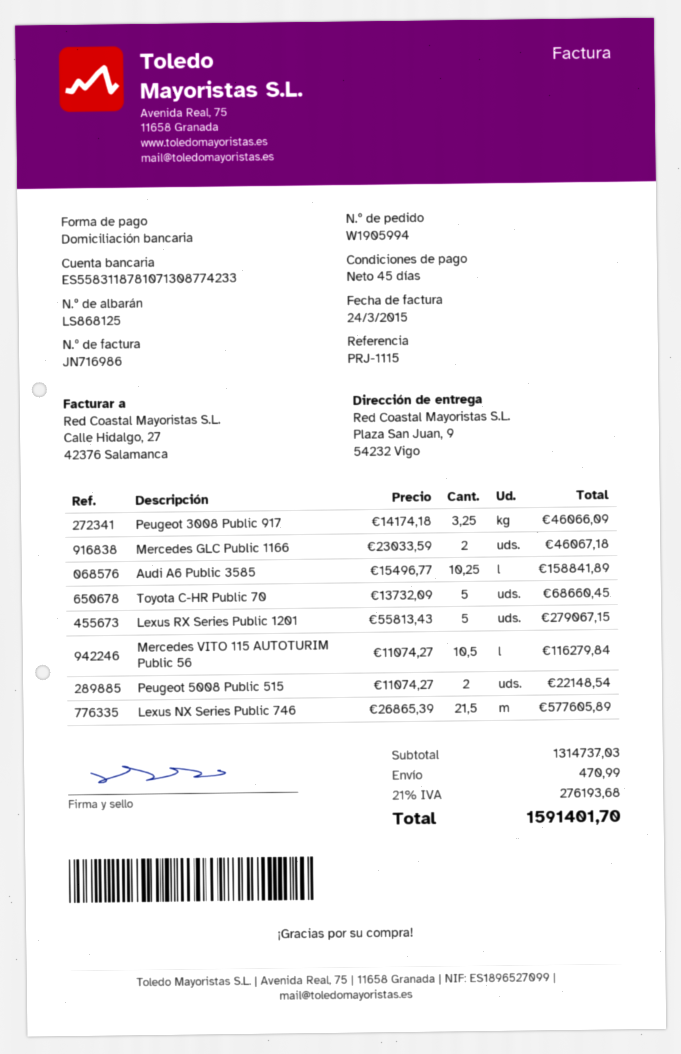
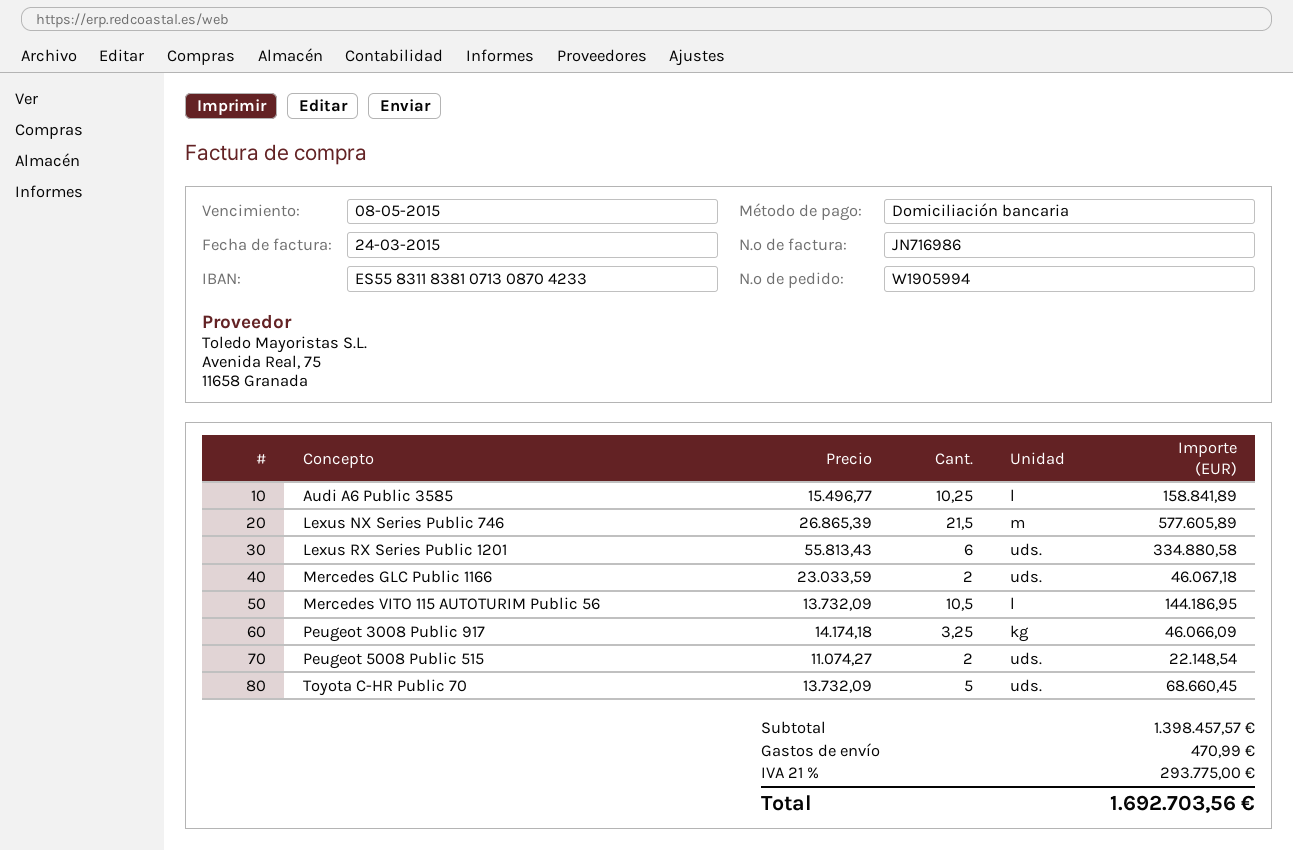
bank account: ES5583118781071308774233 -> ES5583118381071308704233
Lexus RX Series Public 1201: 5 x 55813.43 = 279067.15 -> 6 x 55813.43 = 334880.58
Mercedes VITO 115 AUTOTURIM Public 56: 10.5 x 11074.27 = 116279.84 -> 10.5 x 13732.09 = 144186.95
subtotal: 1314737.03 -> 1398457.57
tax: 21% = 276193.68 -> 21% = 293775.00
total: 1591401.70 -> 1692703.56

